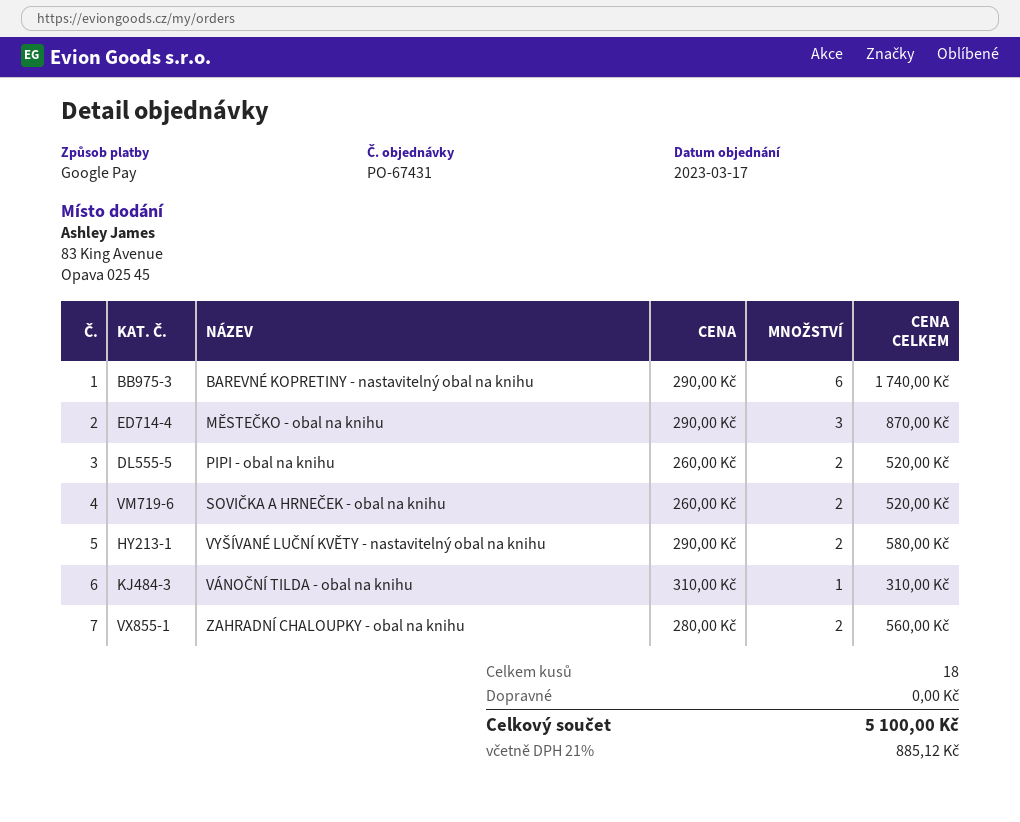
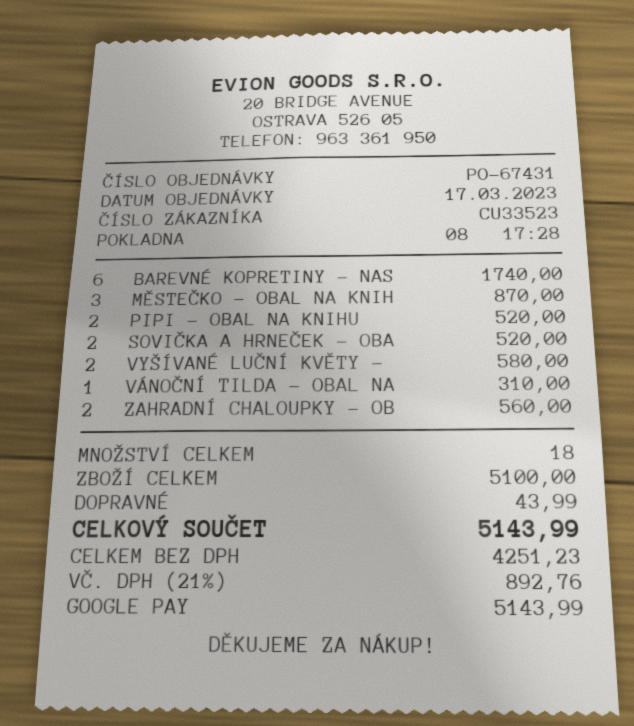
shipping: 0.00 -> 43.99
tax: 21% = 885.12 -> 21% = 892.76
total: 5100.00 -> 5143.99

